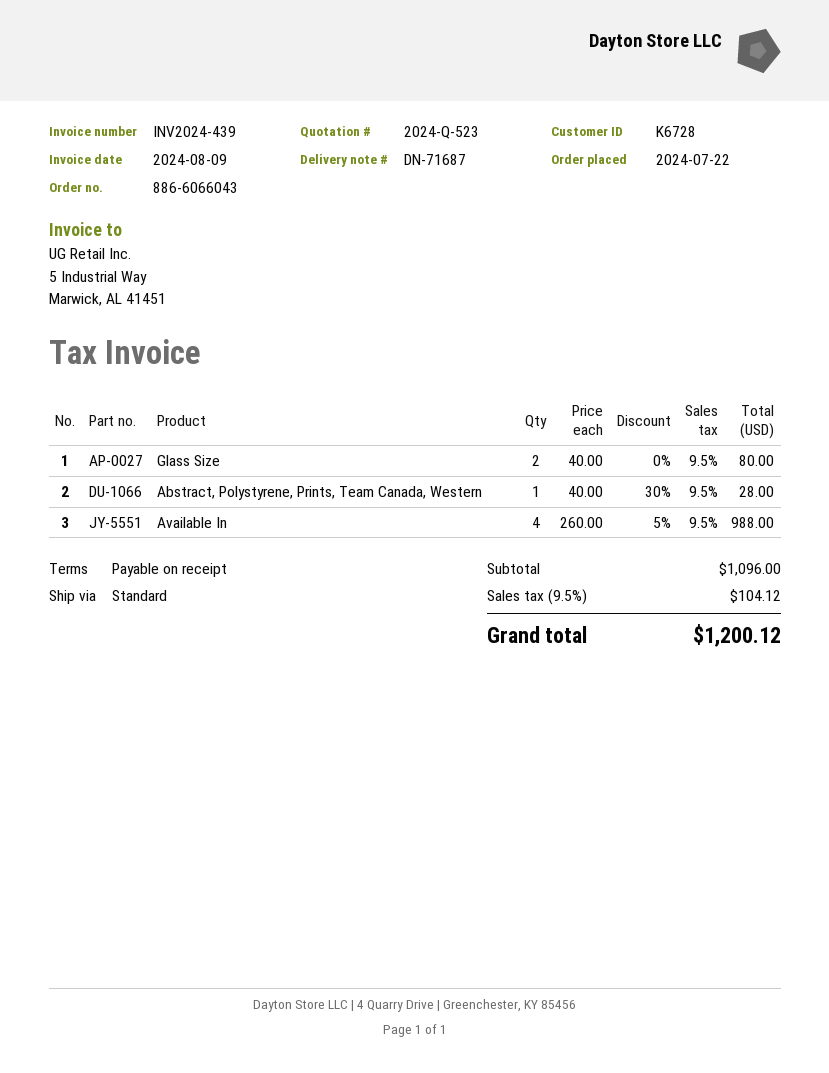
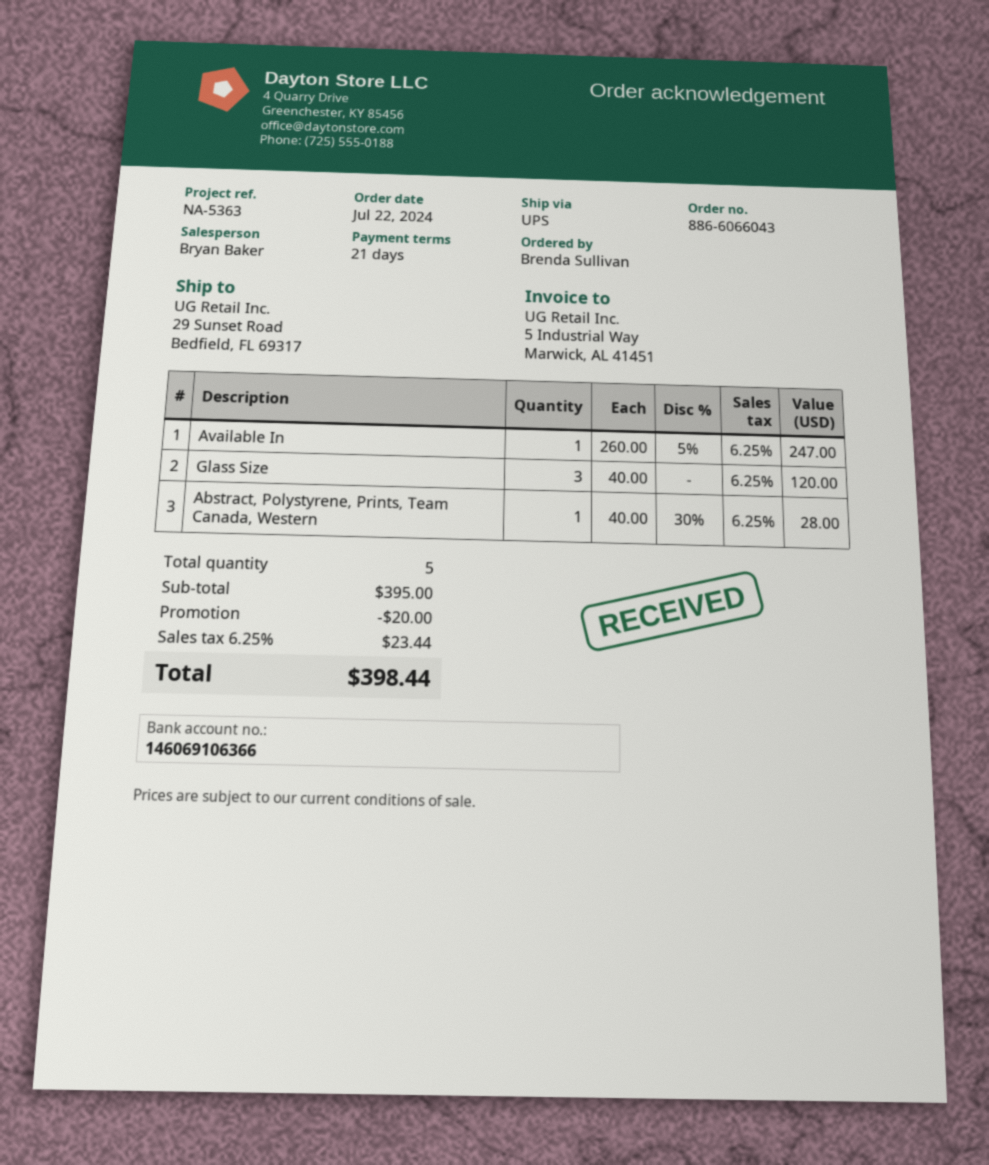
payment terms: on receipt -> 21 days
shipping method: standard -> UPS
Glass Size: 2 x 40.00 = 80.00 -> 3 x 40.00 = 120.00
Available In: 4 x 260.00 - 5% = 988.00 -> 1 x 260.00 - 5% = 247.00
subtotal: 1096.00 -> 395.00
discount: none -> 20.00
tax: 9.5% = 104.12 -> 6.25% = 23.44
total: 1200.12 -> 398.44

